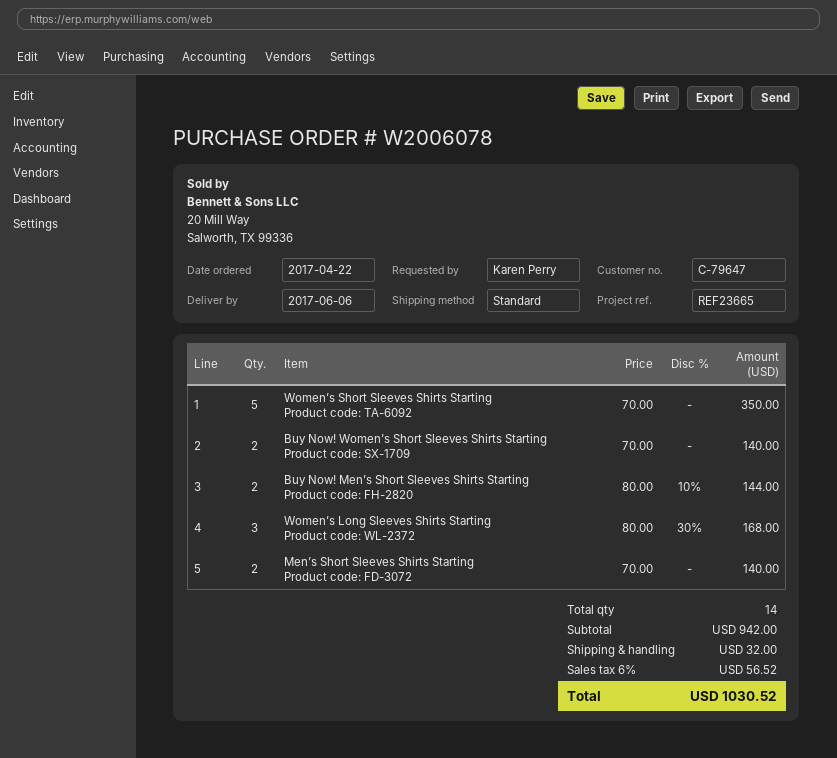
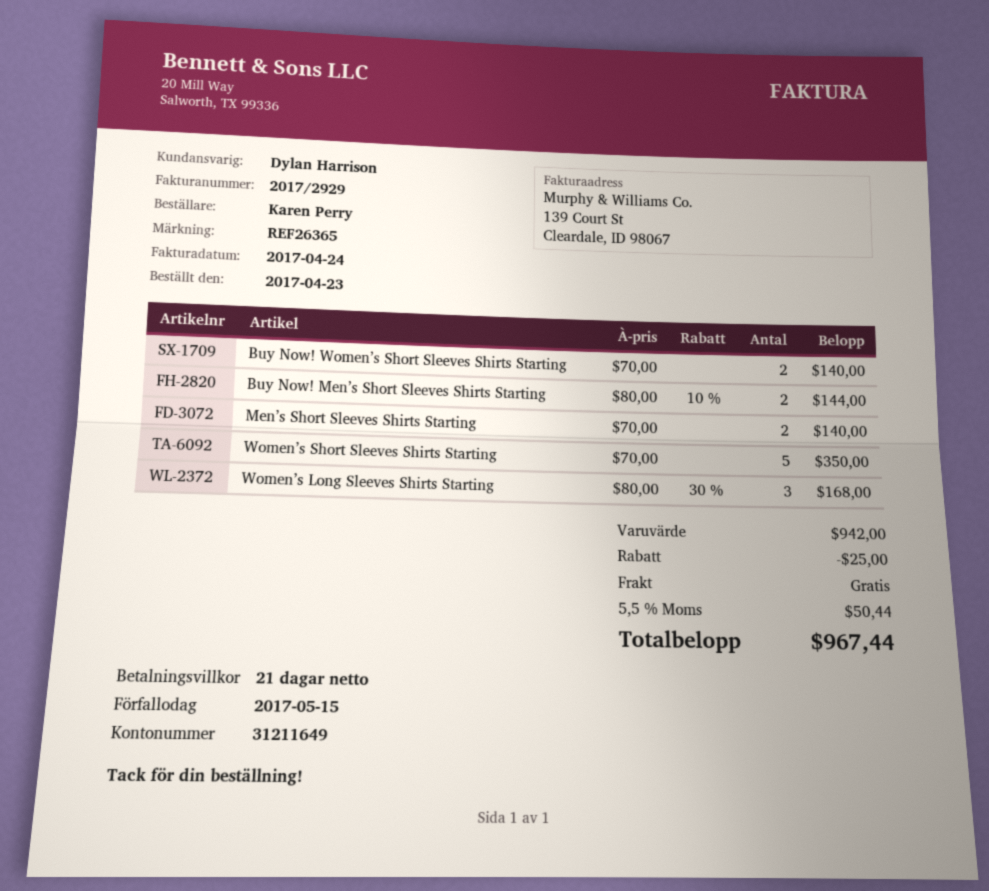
order date: 2017-04-22 -> 2017-04-23
reference: REF23665 -> REF26365
discount: none -> 25.00
shipping: 32.00 -> 0.00
tax: 6% = 56.52 -> 5.5% = 50.44
total: 1030.52 -> 967.44

